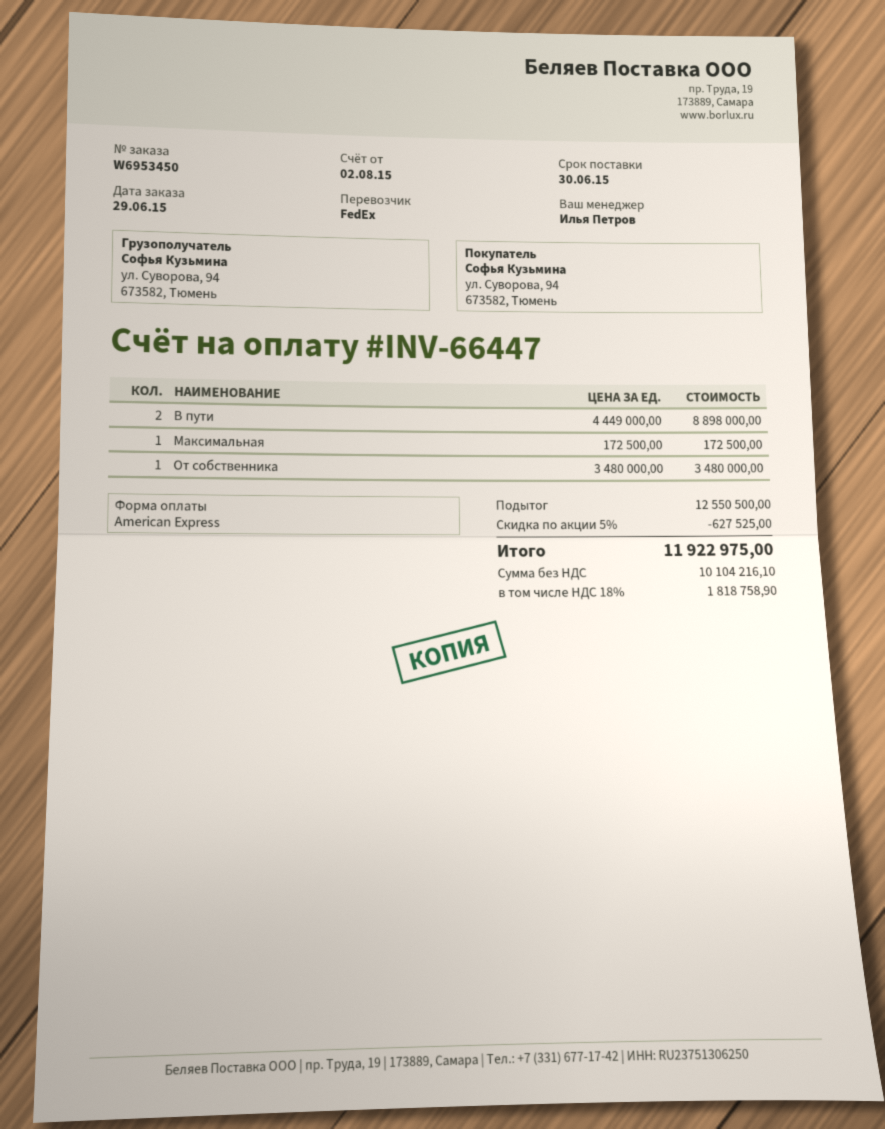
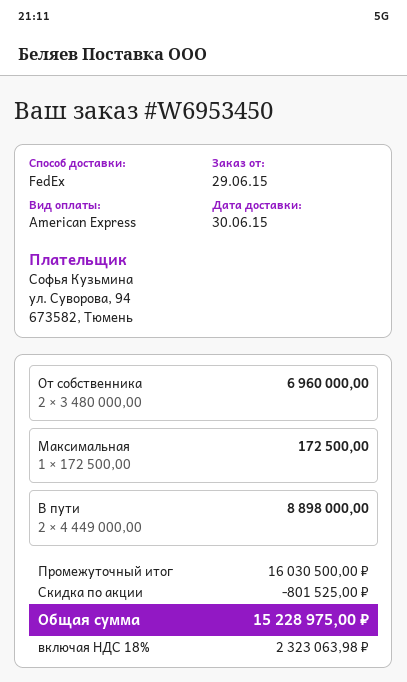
От собственника: 1 x 3480000.00 = 3480000.00 -> 2 x 3480000.00 = 6960000.00
subtotal: 12550500.00 -> 16030500.00
discount: 627525.00 -> 801525.00
tax: 18% = 1818758.90 -> 18% = 2323063.98
total: 11922975.00 -> 15228975.00

